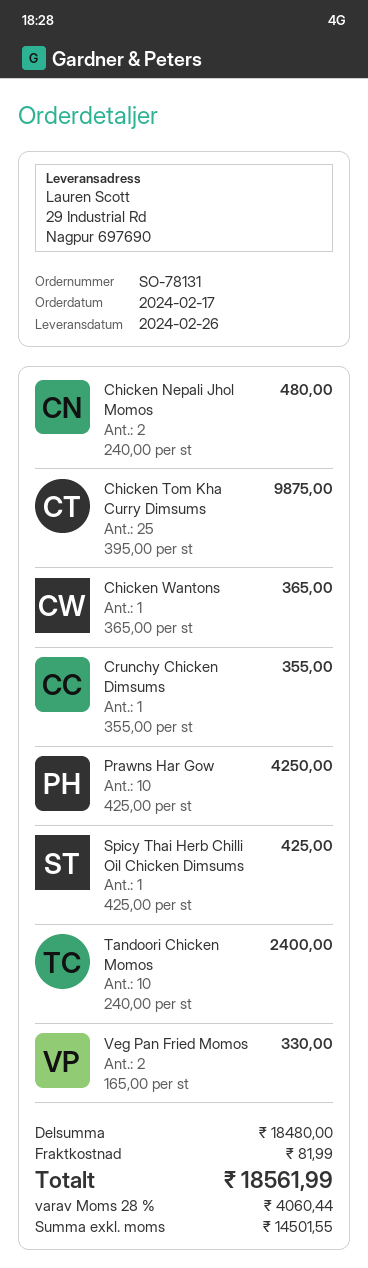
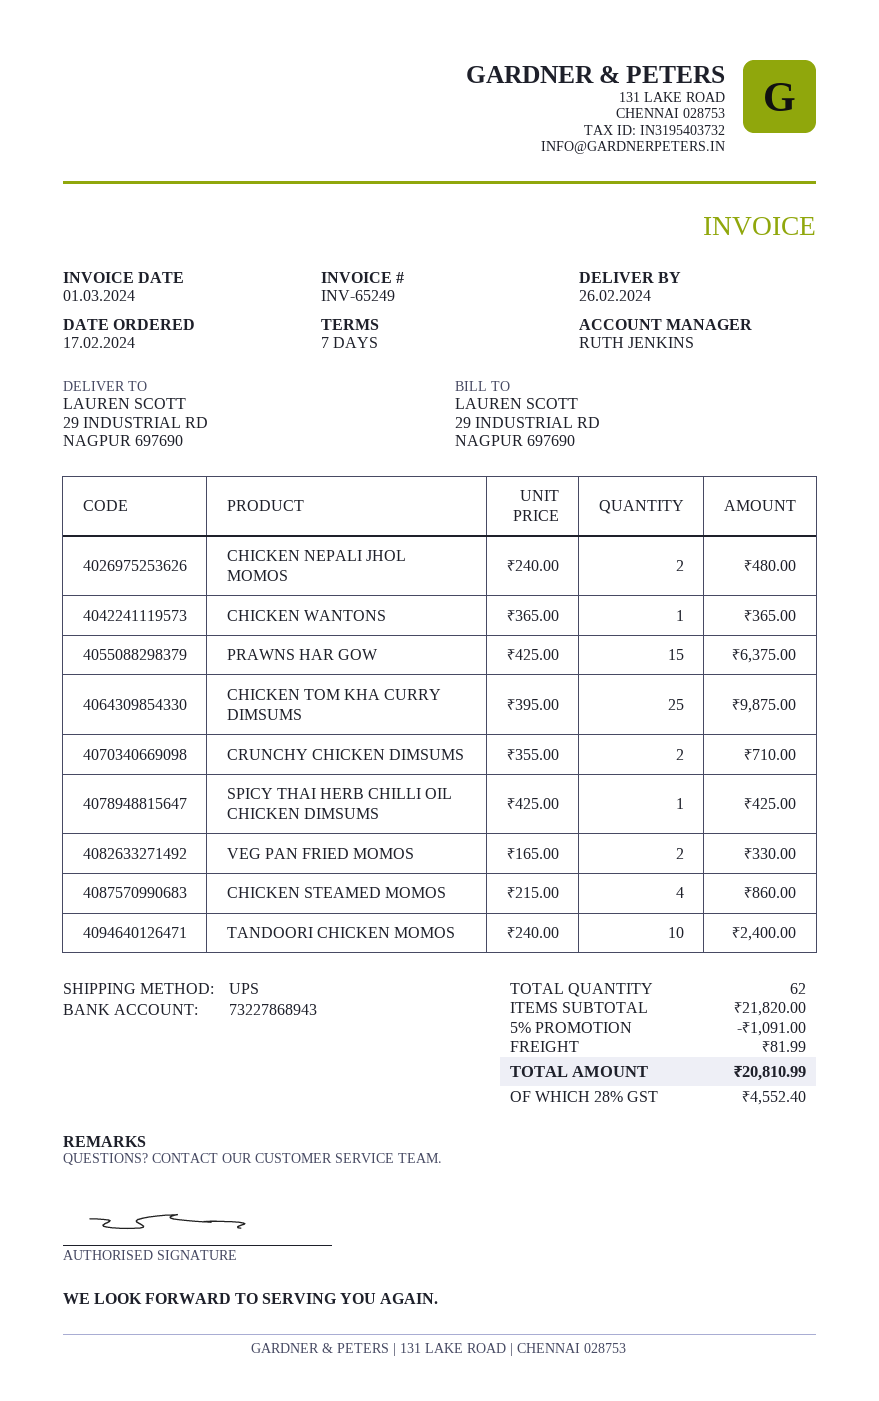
Crunchy Chicken Dimsums: 1 x 355.00 = 355.00 -> 2 x 355.00 = 710.00
Prawns Har Gow: 10 x 425.00 = 4250.00 -> 15 x 425.00 = 6375.00
CHICKEN STEAMED MOMOS: none -> 4 x 215.00 = 860.00
subtotal: 18480.00 -> 21820.00
discount: none -> 5% = 1091.00
tax: 28% = 4060.44 -> 28% = 4552.40
total: 18561.99 -> 20810.99

